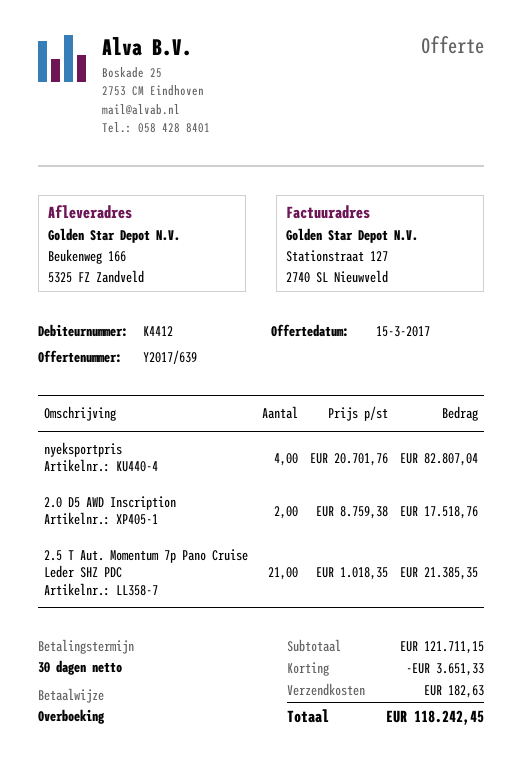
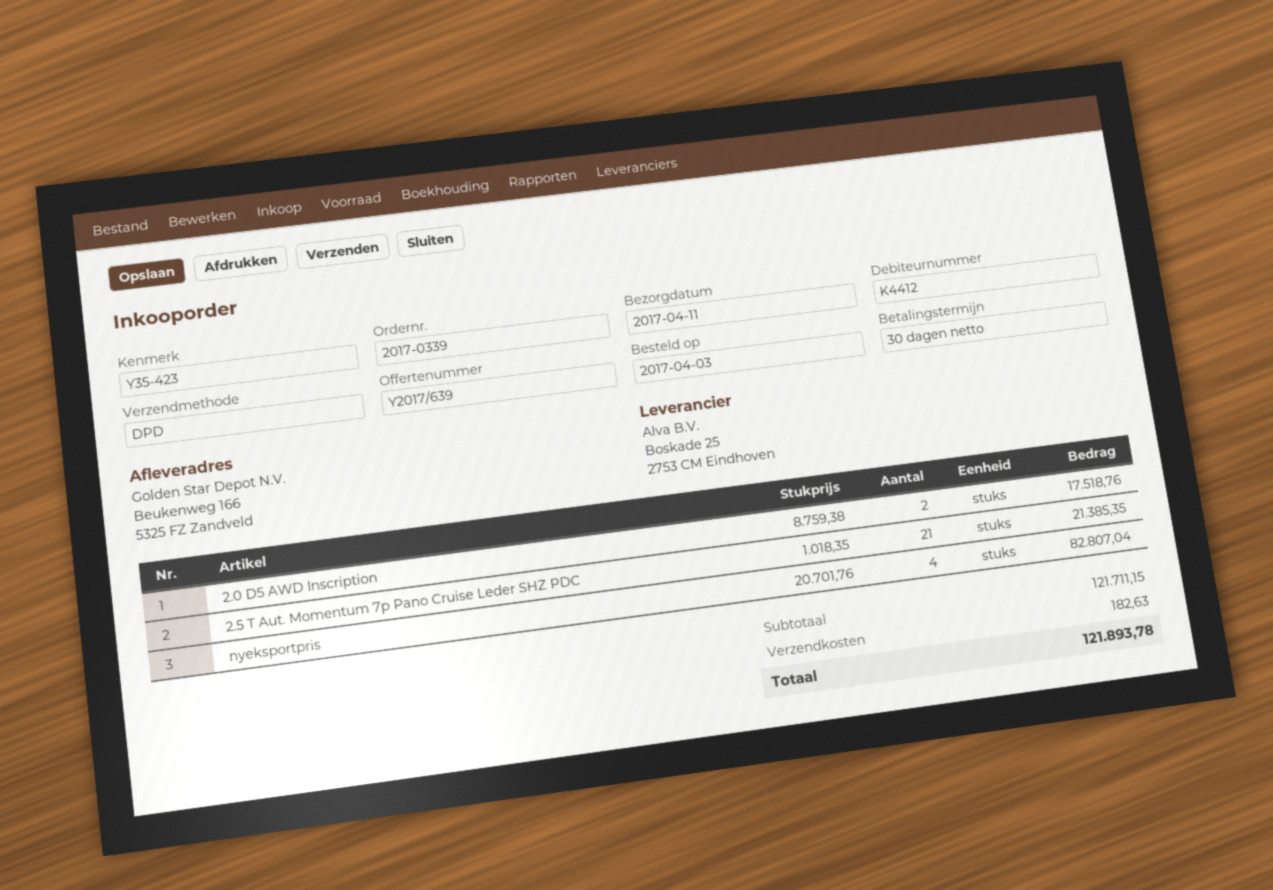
discount: 3651.33 -> none
total: 118242.45 -> 121893.78

